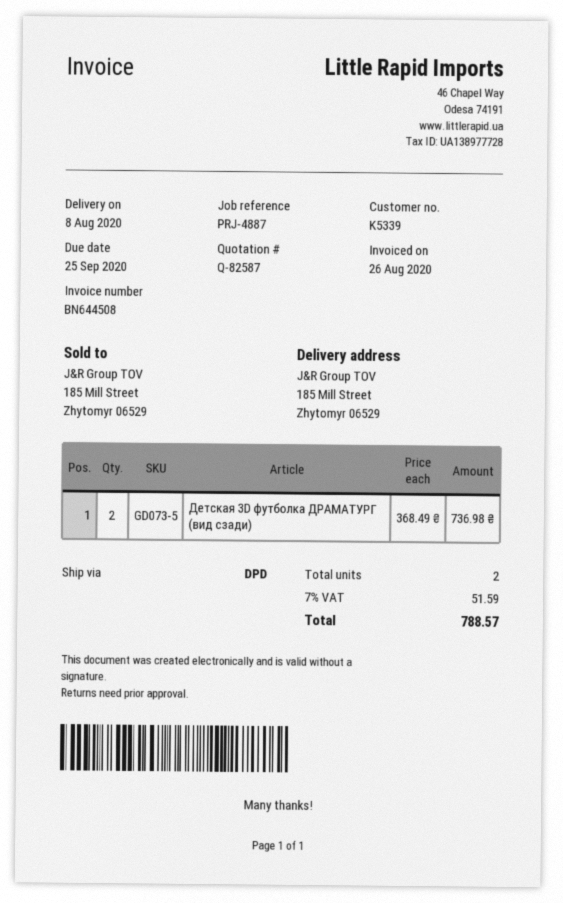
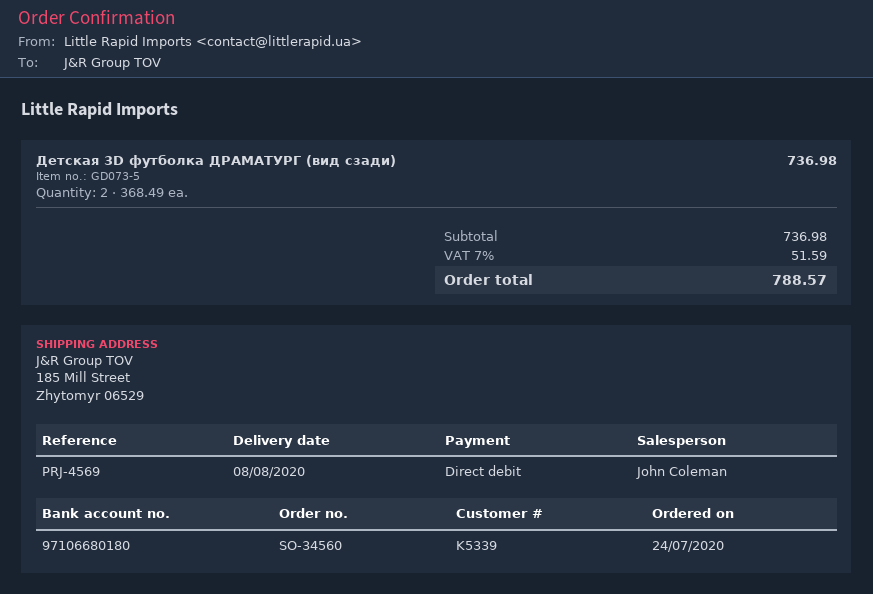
reference: PRJ-4887 -> PRJ-4569

